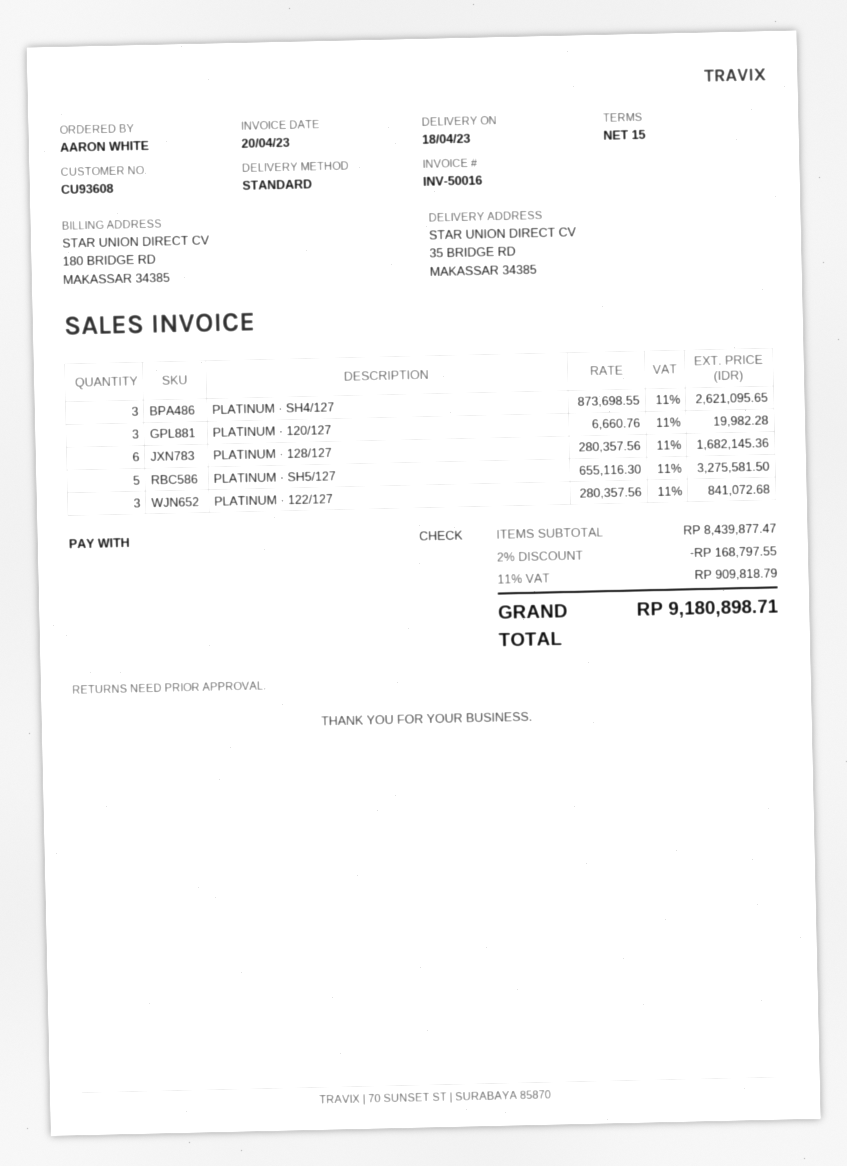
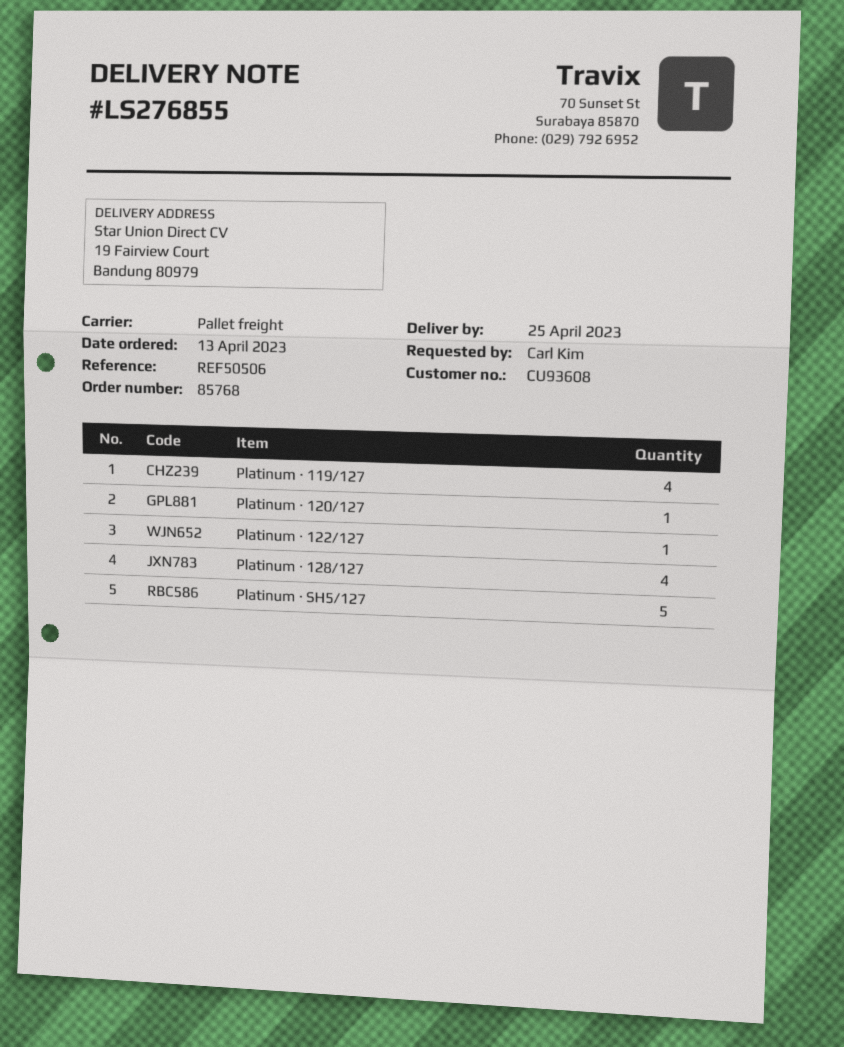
delivery date: 2023-04-18 -> 2023-04-25
ordered by: AARON WHITE -> Carl Kim
shipping method: standard -> pallet freight
ship to: 35 BRIDGE RD, MAKASSAR 34385 -> 19 Fairview Court, Bandung 80979
PLATINUM · SH4/127: 3 -> none
PLATINUM · 120/127: 3 -> 1
PLATINUM · 128/127: 6 -> 4
PLATINUM · 122/127: 3 -> 1
Platinum · 119/127: none -> 4

